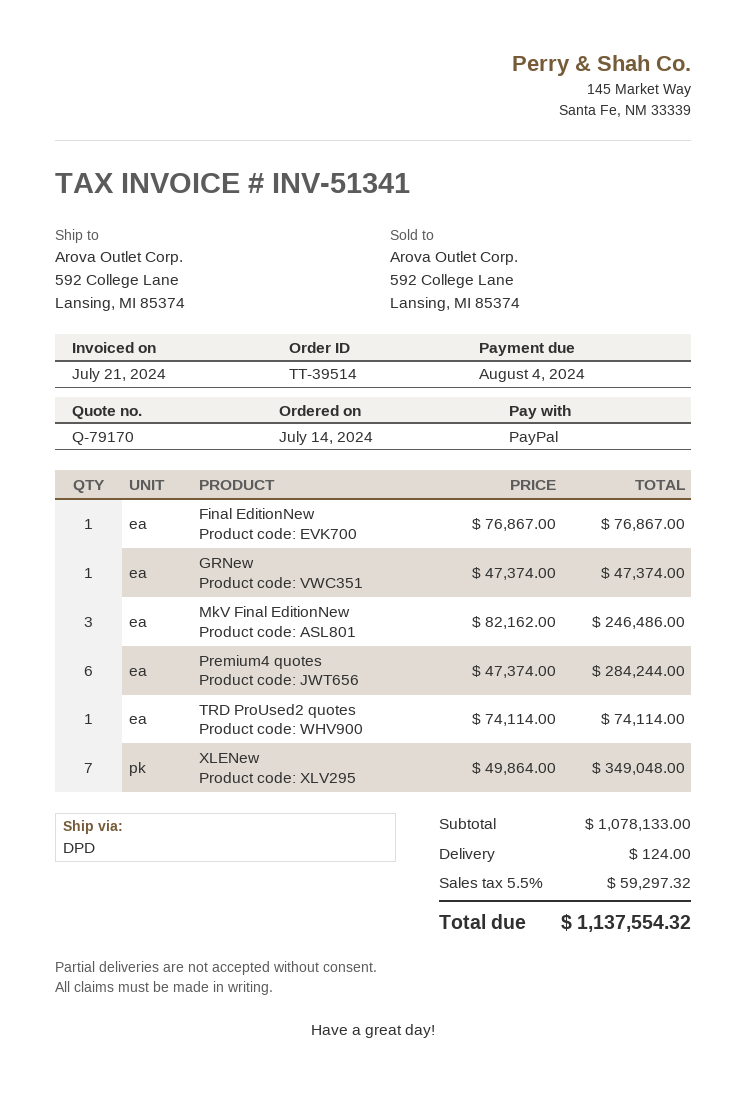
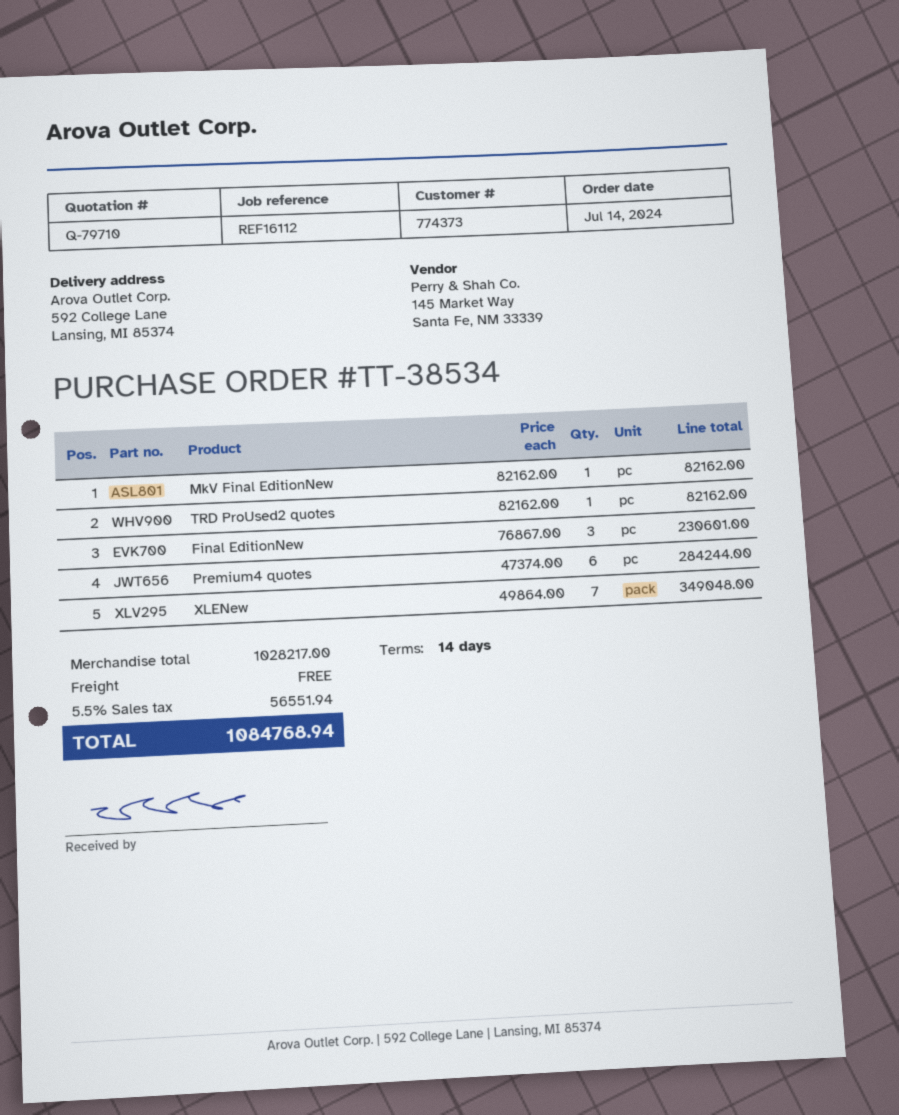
quote number: Q-79170 -> Q-79710
order number: TT-39514 -> TT-38534
Final EditionNew: 1 x 76867.00 = 76867.00 -> 3 x 76867.00 = 230601.00
GRNew: 1 x 47374.00 = 47374.00 -> none
MkV Final EditionNew: 3 x 82162.00 = 246486.00 -> 1 x 82162.00 = 82162.00
TRD ProUsed2 quotes: 1 x 74114.00 = 74114.00 -> 1 x 82162.00 = 82162.00
subtotal: 1078133.00 -> 1028217.00
shipping: 124.00 -> 0.00
tax: 5.5% = 59297.32 -> 5.5% = 56551.94
total: 1137554.32 -> 1084768.94

